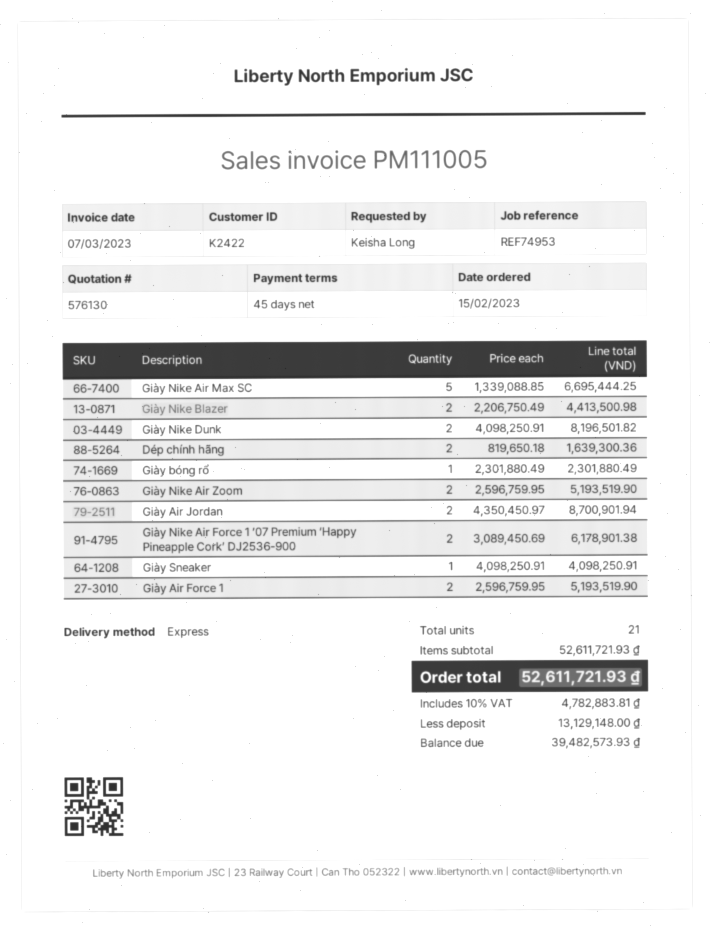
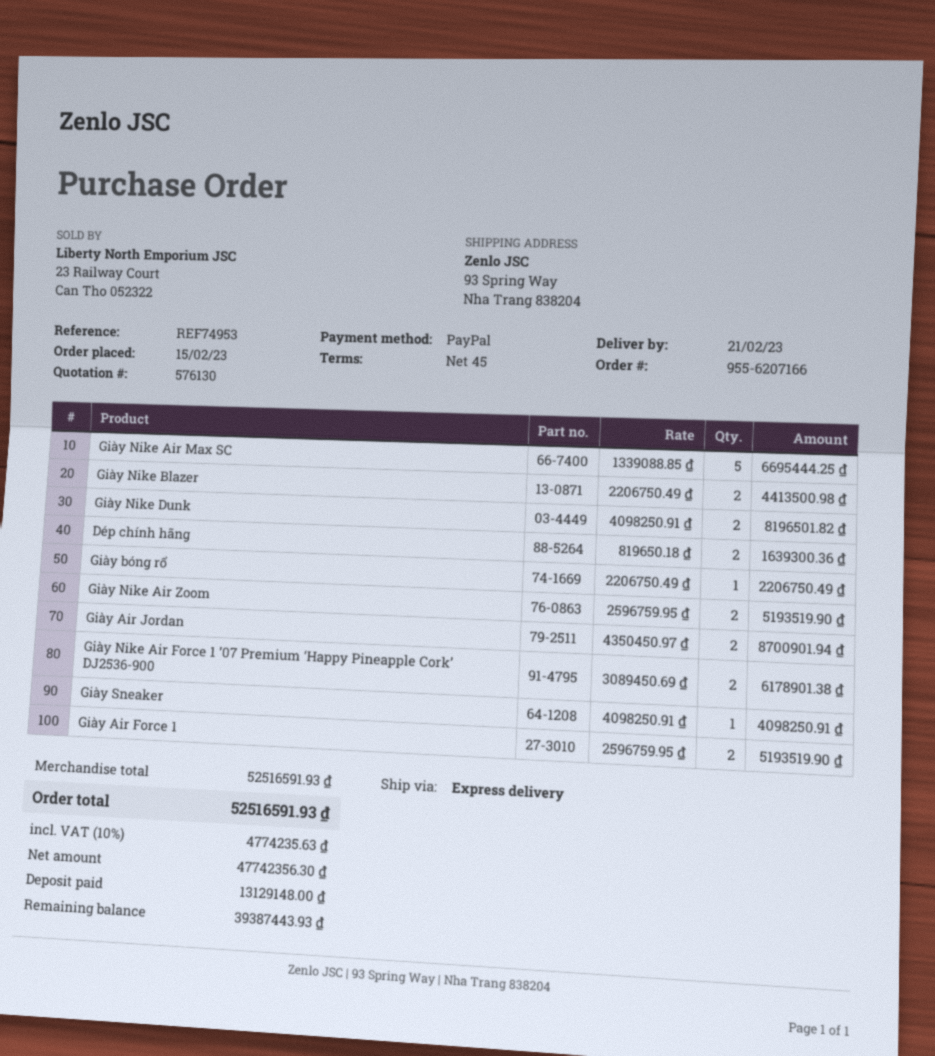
Giày bóng rổ: 1 x 2301880.49 = 2301880.49 -> 1 x 2206750.49 = 2206750.49
subtotal: 52611721.93 -> 52516591.93
tax: 10% = 4782883.81 -> 10% = 4774235.63
total: 52611721.93 -> 52516591.93
balance: 39482573.93 -> 39387443.93

